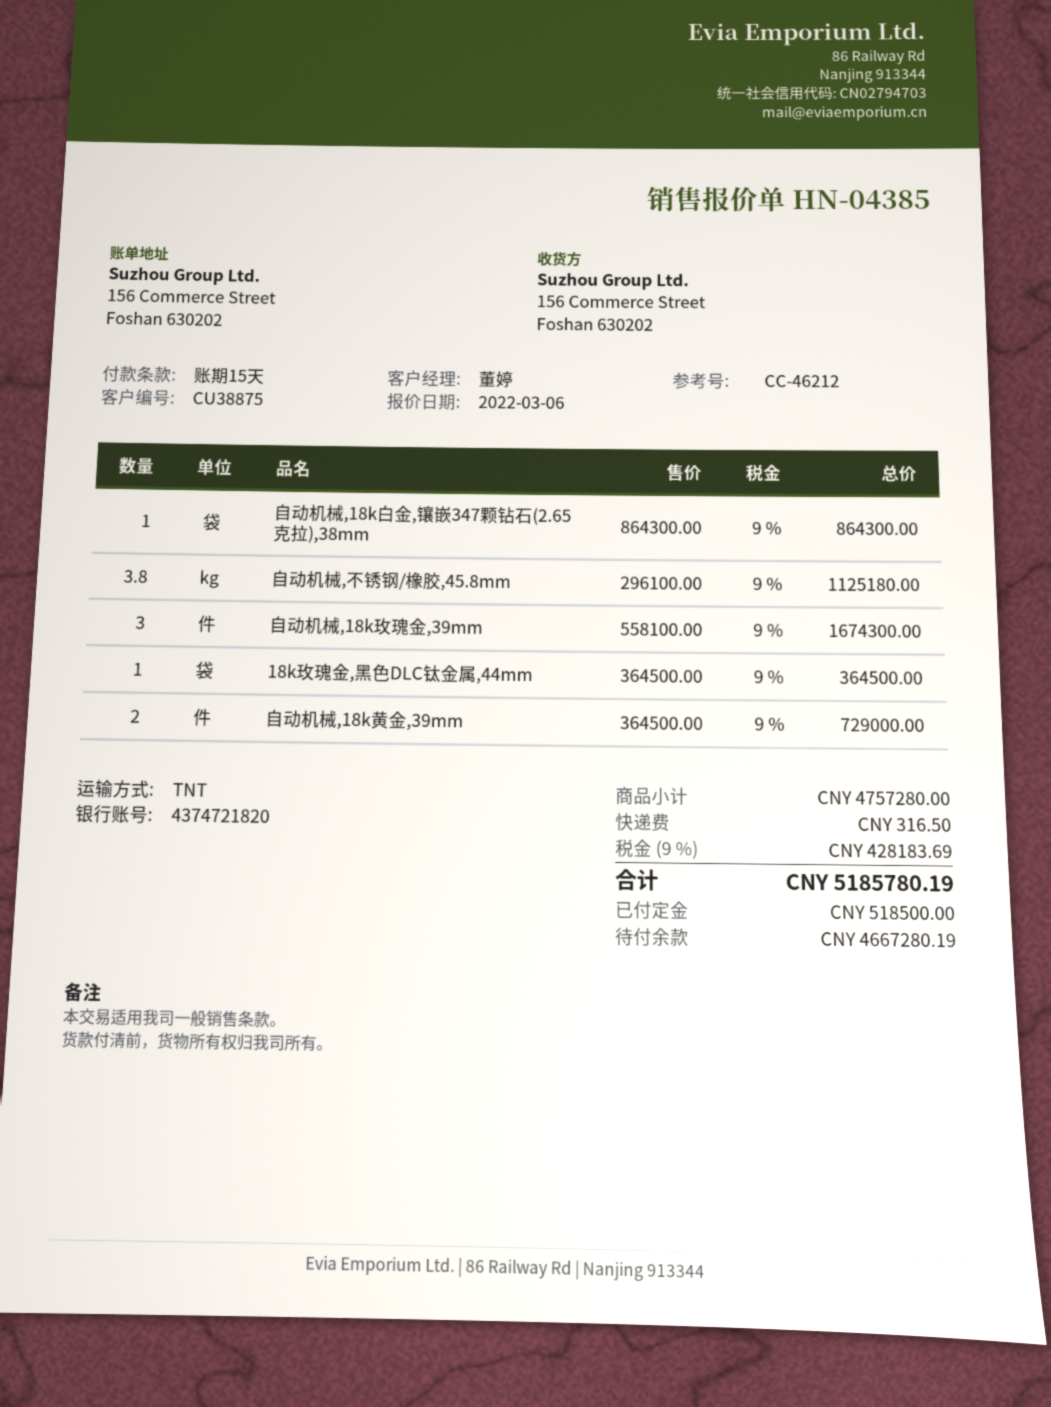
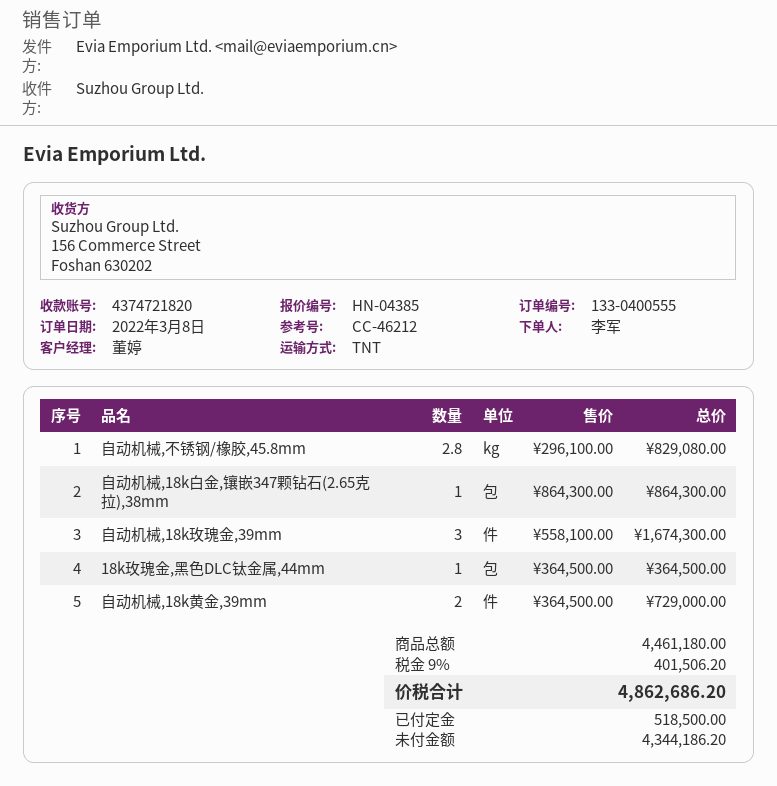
自动机械,不锈钢/橡胶,45.8mm: 3.8 x 296100.00 = 1125180.00 -> 2.8 x 296100.00 = 829080.00
subtotal: 4757280.00 -> 4461180.00
shipping: 316.50 -> none
tax: 9% = 428183.69 -> 9% = 401506.20
total: 5185780.19 -> 4862686.20
balance: 4667280.19 -> 4344186.20

